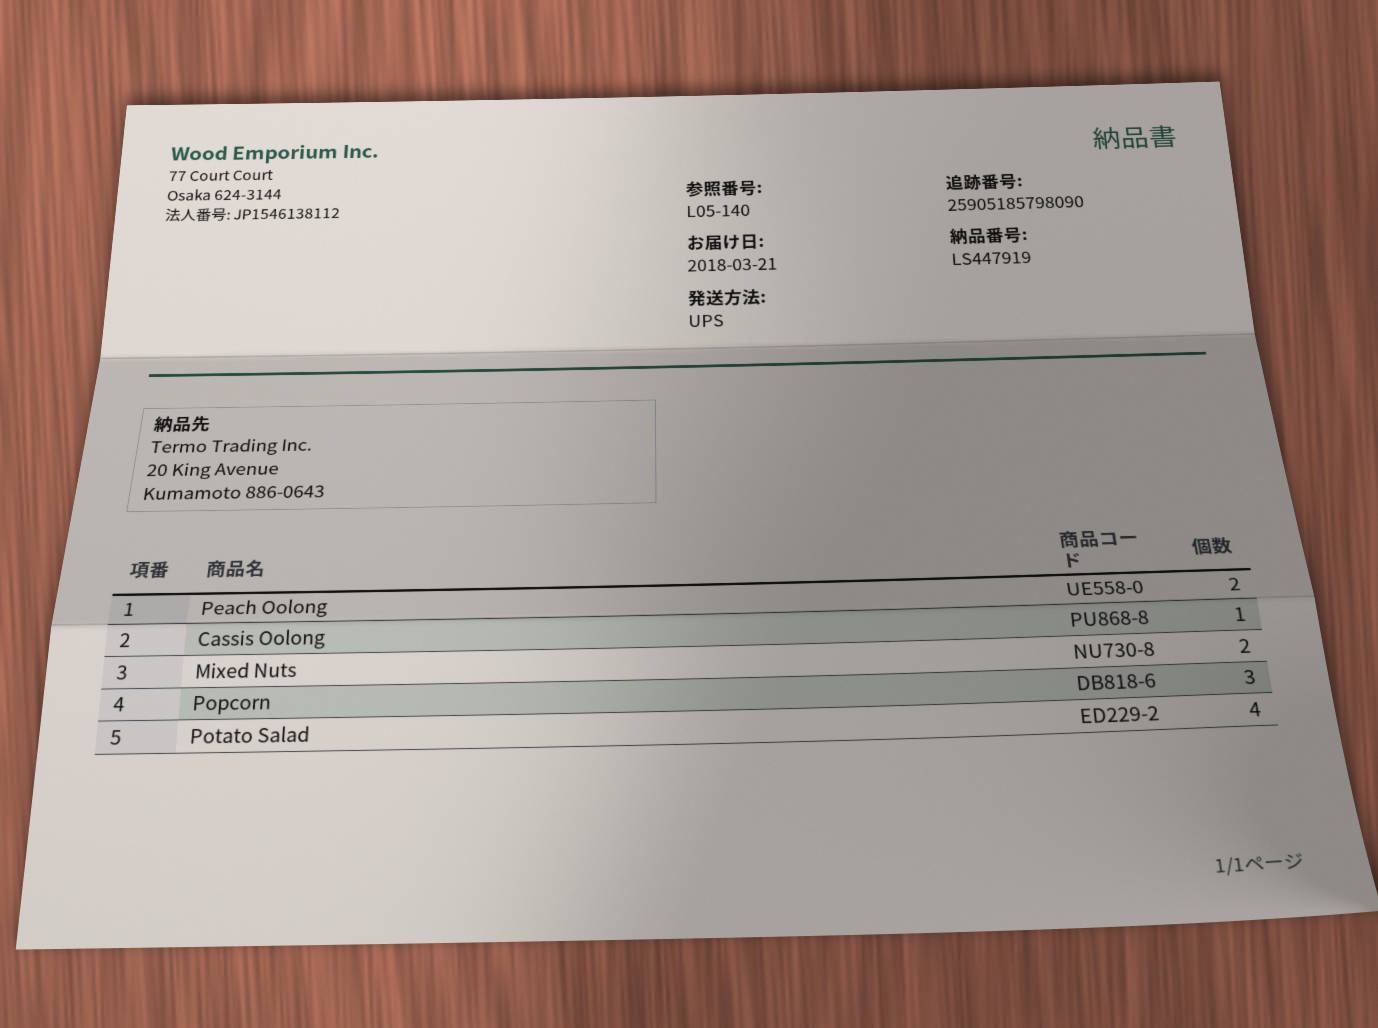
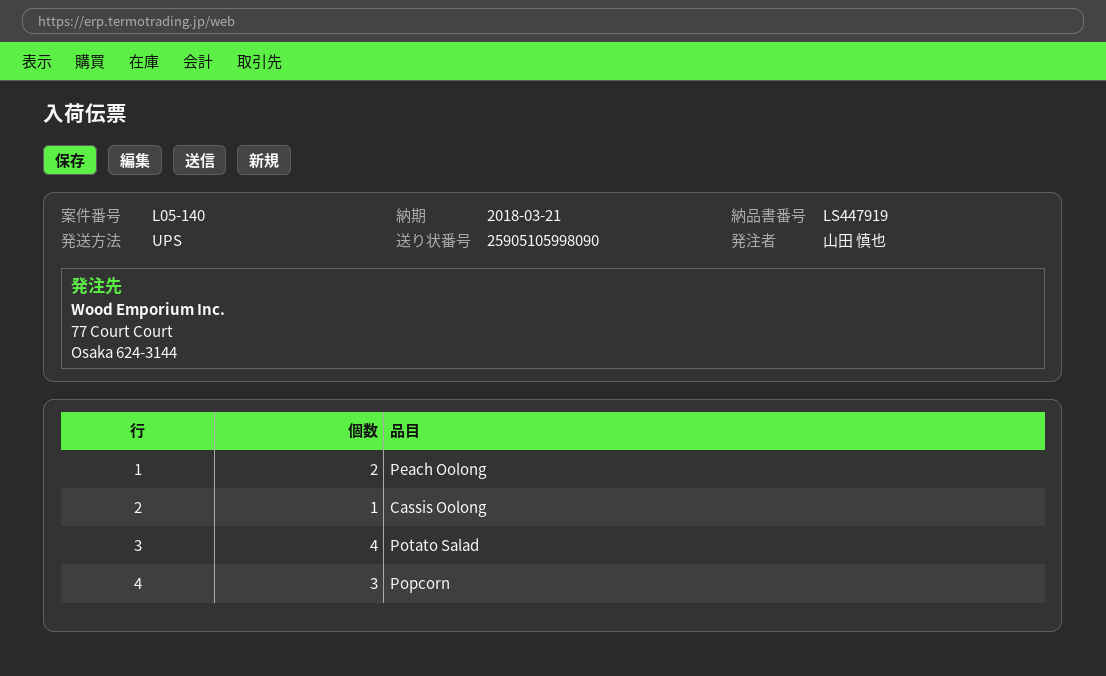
tracking number: 25905185798090 -> 25905105998090
Mixed Nuts: 2 -> none

